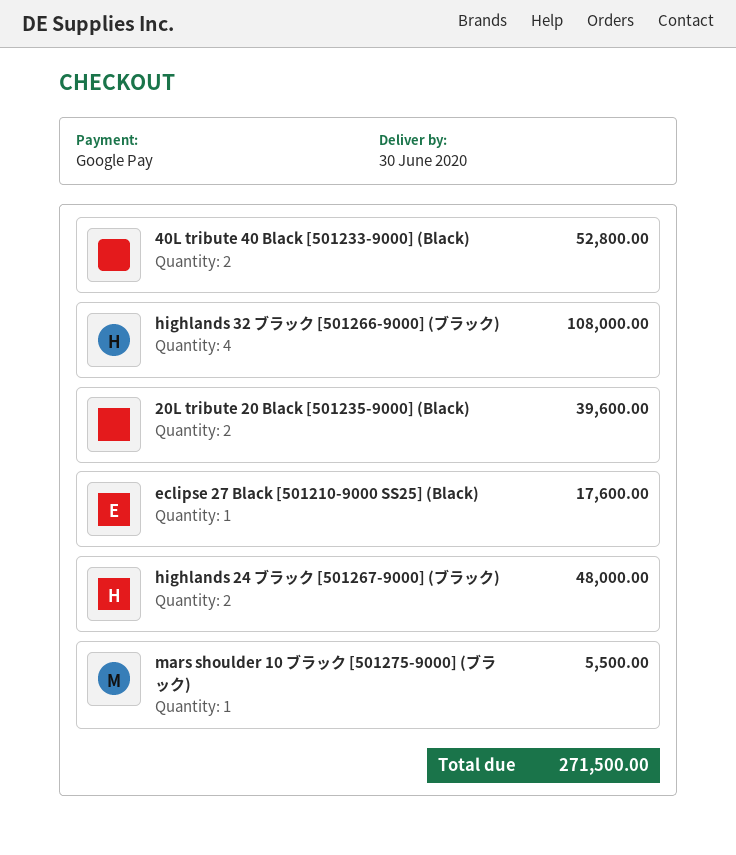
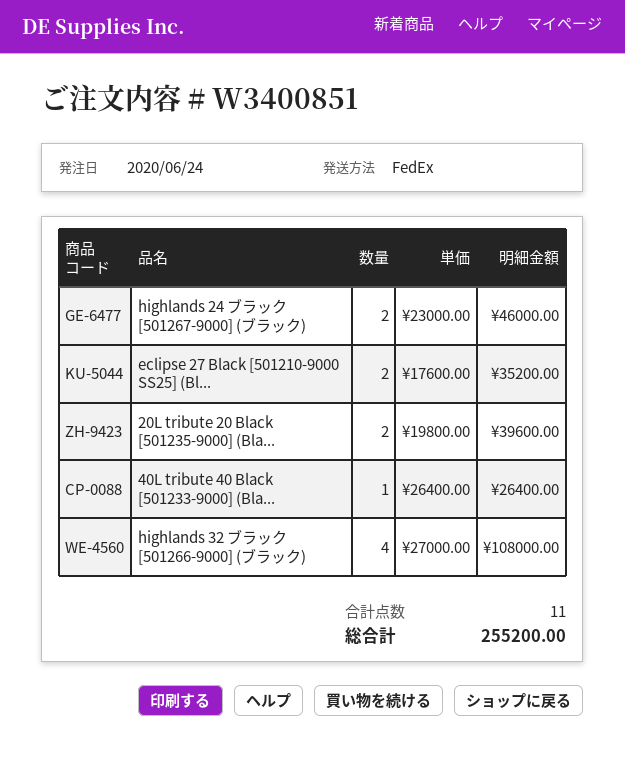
40L tribute 40 Black [501233-9000] (Black): 2 for 52800.00 -> 1 for 26400.00
eclipse 27 Black [501210-9000 SS25] (Black): 1 for 17600.00 -> 2 for 35200.00
highlands 24 ブラック [501267-9000] (ブラック): 2 for 48000.00 -> 2 for 46000.00
mars shoulder 10 ブラック [501275-9000] (ブラック): 1 for 5500.00 -> none
total: 271500.00 -> 255200.00

